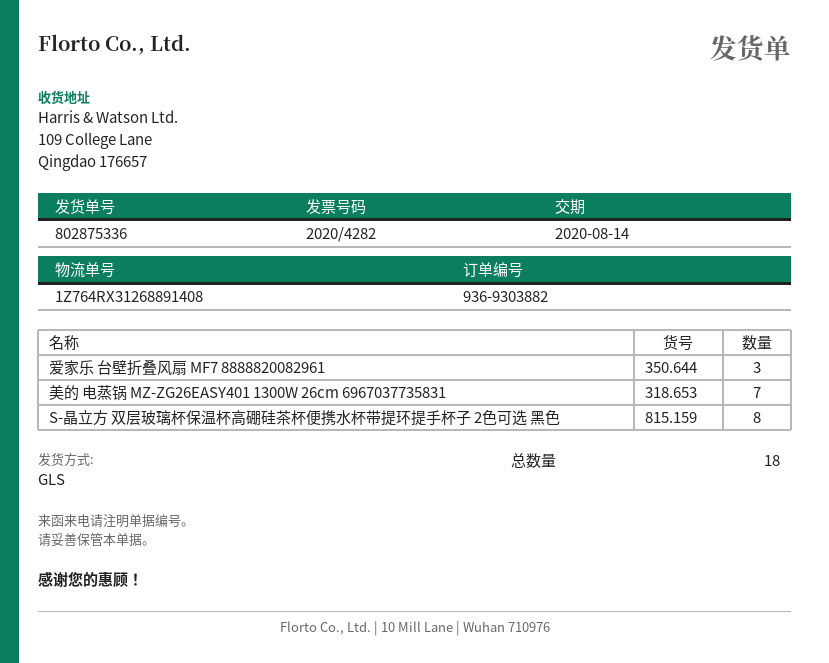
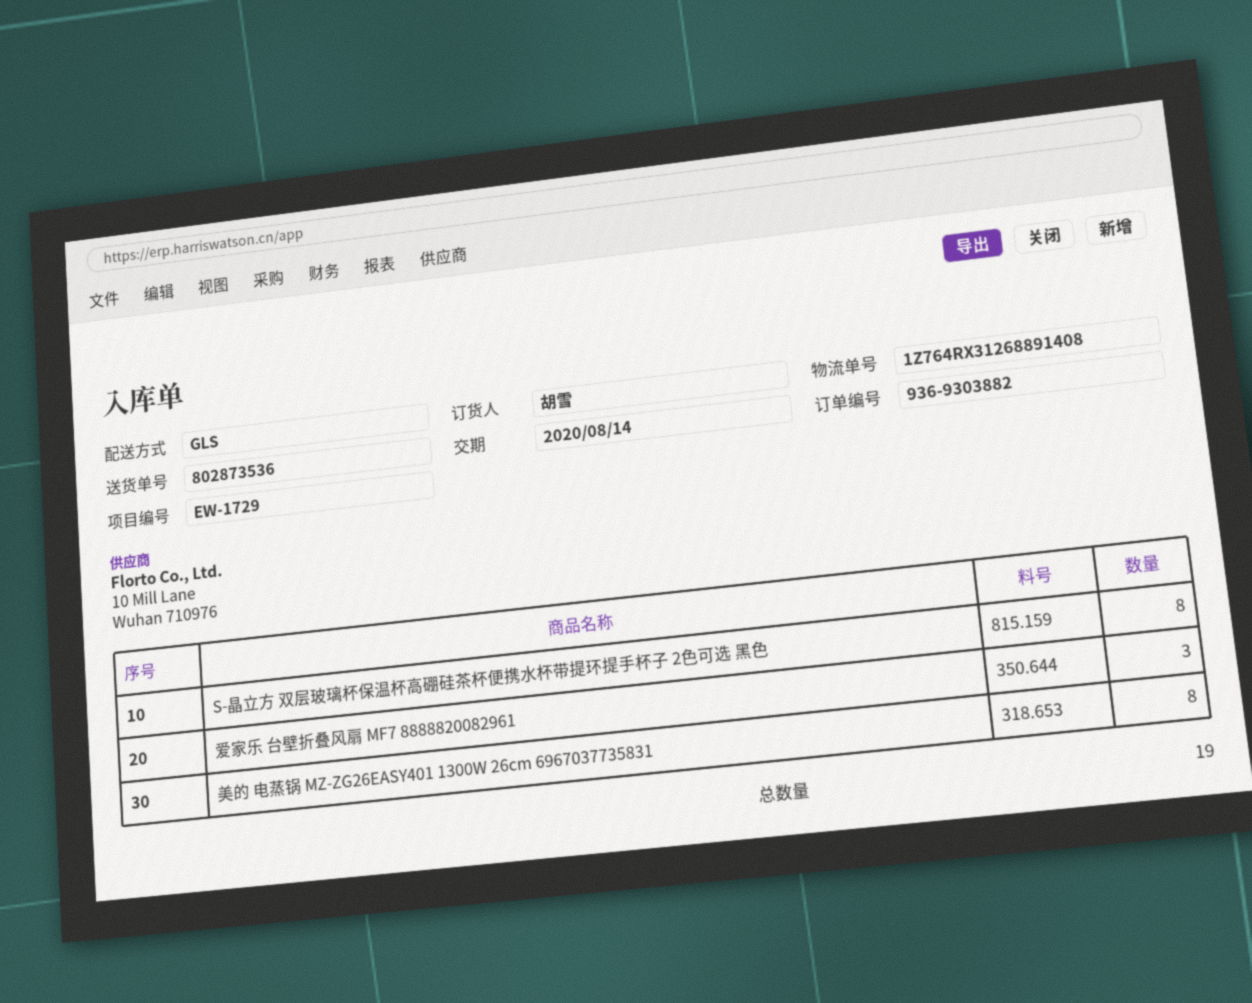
delivery note number: 802875336 -> 802873536
美的 电蒸锅 MZ-ZG26EASY401 1300W 26cm 6967037735831: 7 -> 8
total quantity: 18 -> 19

